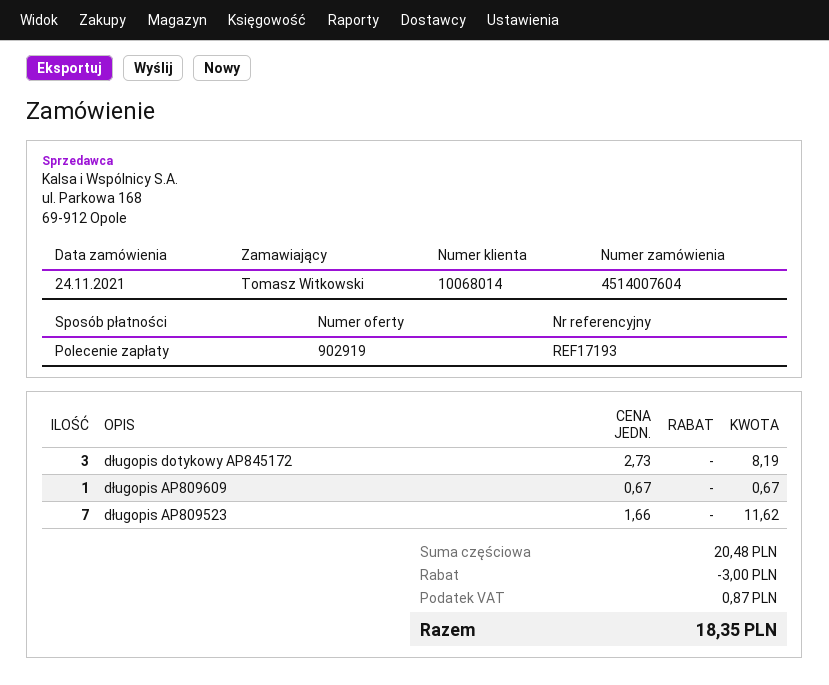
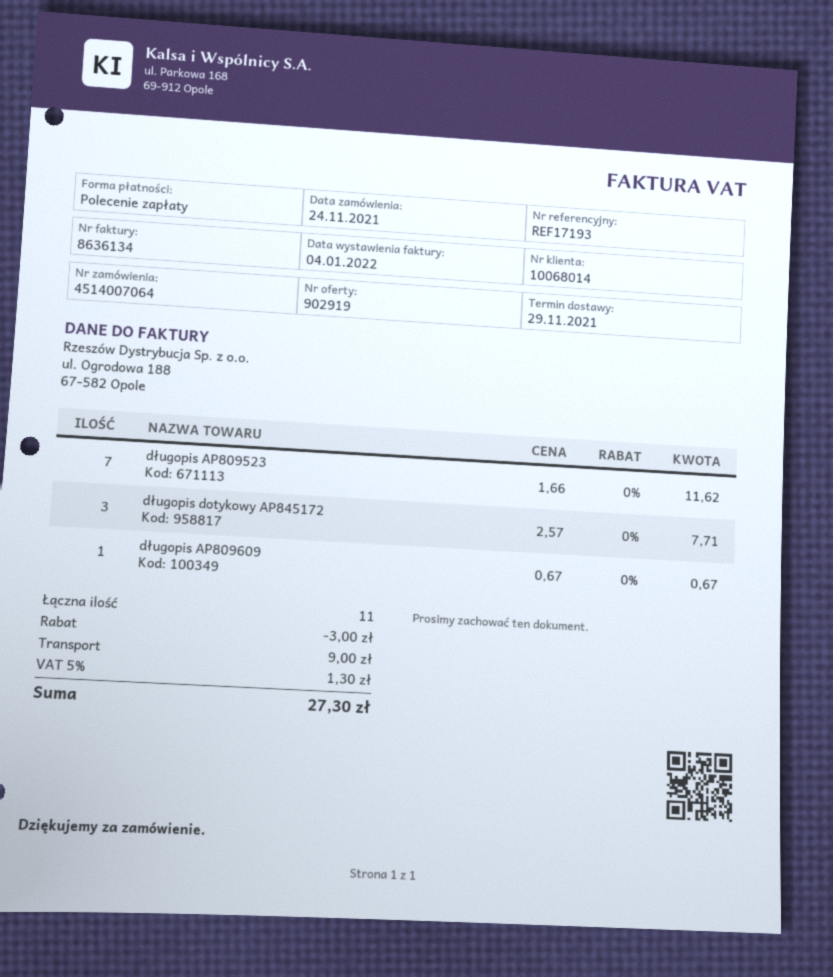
order number: 4514007604 -> 4514007064
długopis dotykowy AP845172: 3 x 2.73 = 8.19 -> 3 x 2.57 = 7.71
shipping: none -> 9.00
tax: 0.87 -> 1.30
total: 18.35 -> 27.30

